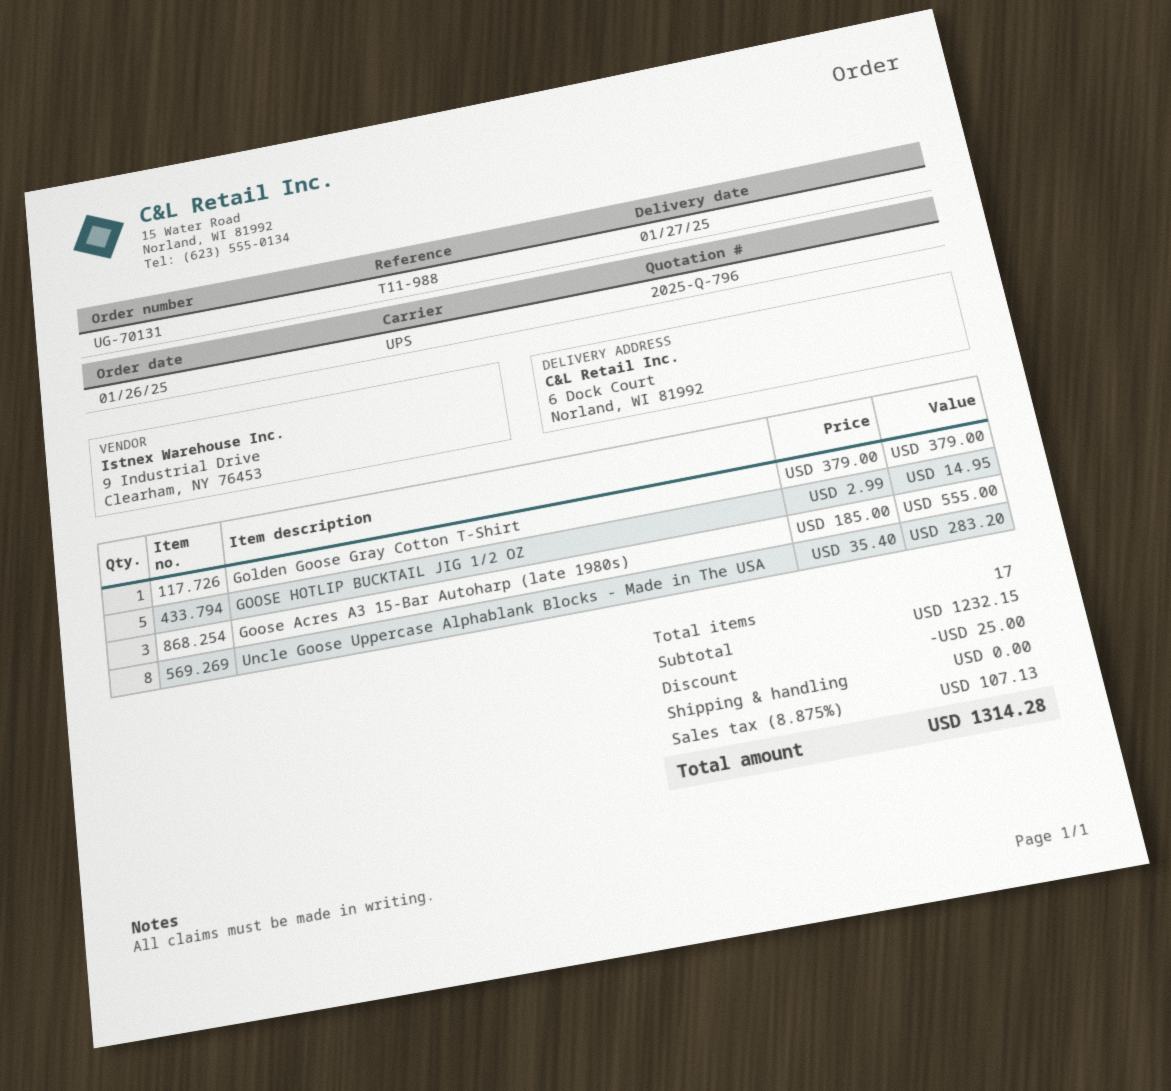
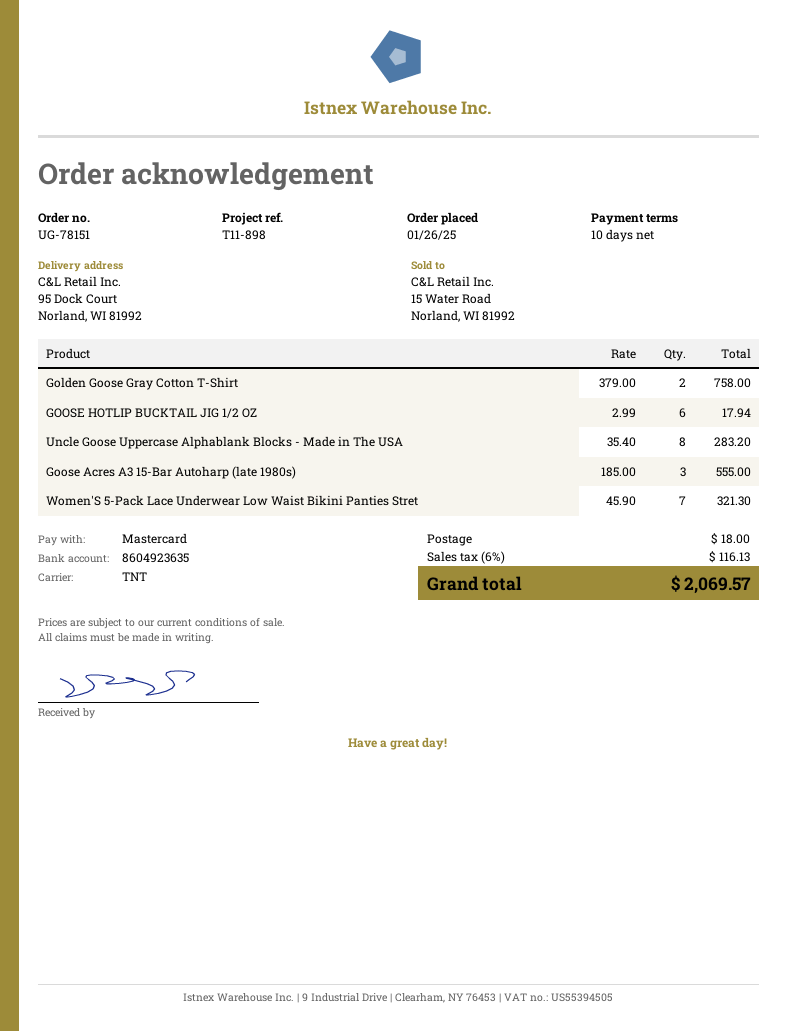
order number: UG-70131 -> UG-78151
reference: T11-988 -> T11-898
shipping method: UPS -> TNT
ship to: 6 Dock Court, Norland, WI 81992 -> 95 Dock Court, Norland, WI 81992
Golden Goose Gray Cotton T-Shirt: 1 x 379.00 = 379.00 -> 2 x 379.00 = 758.00
GOOSE HOTLIP BUCKTAIL JIG 1/2 OZ: 5 x 2.99 = 14.95 -> 6 x 2.99 = 17.94
Women'S 5-Pack Lace Underwear Low Waist Bikini Panties Stret: none -> 7 x 45.90 = 321.30
discount: 25.00 -> none
shipping: 0.00 -> 18.00
tax: 8.875% = 107.13 -> 6% = 116.13
total: 1314.28 -> 2069.57

